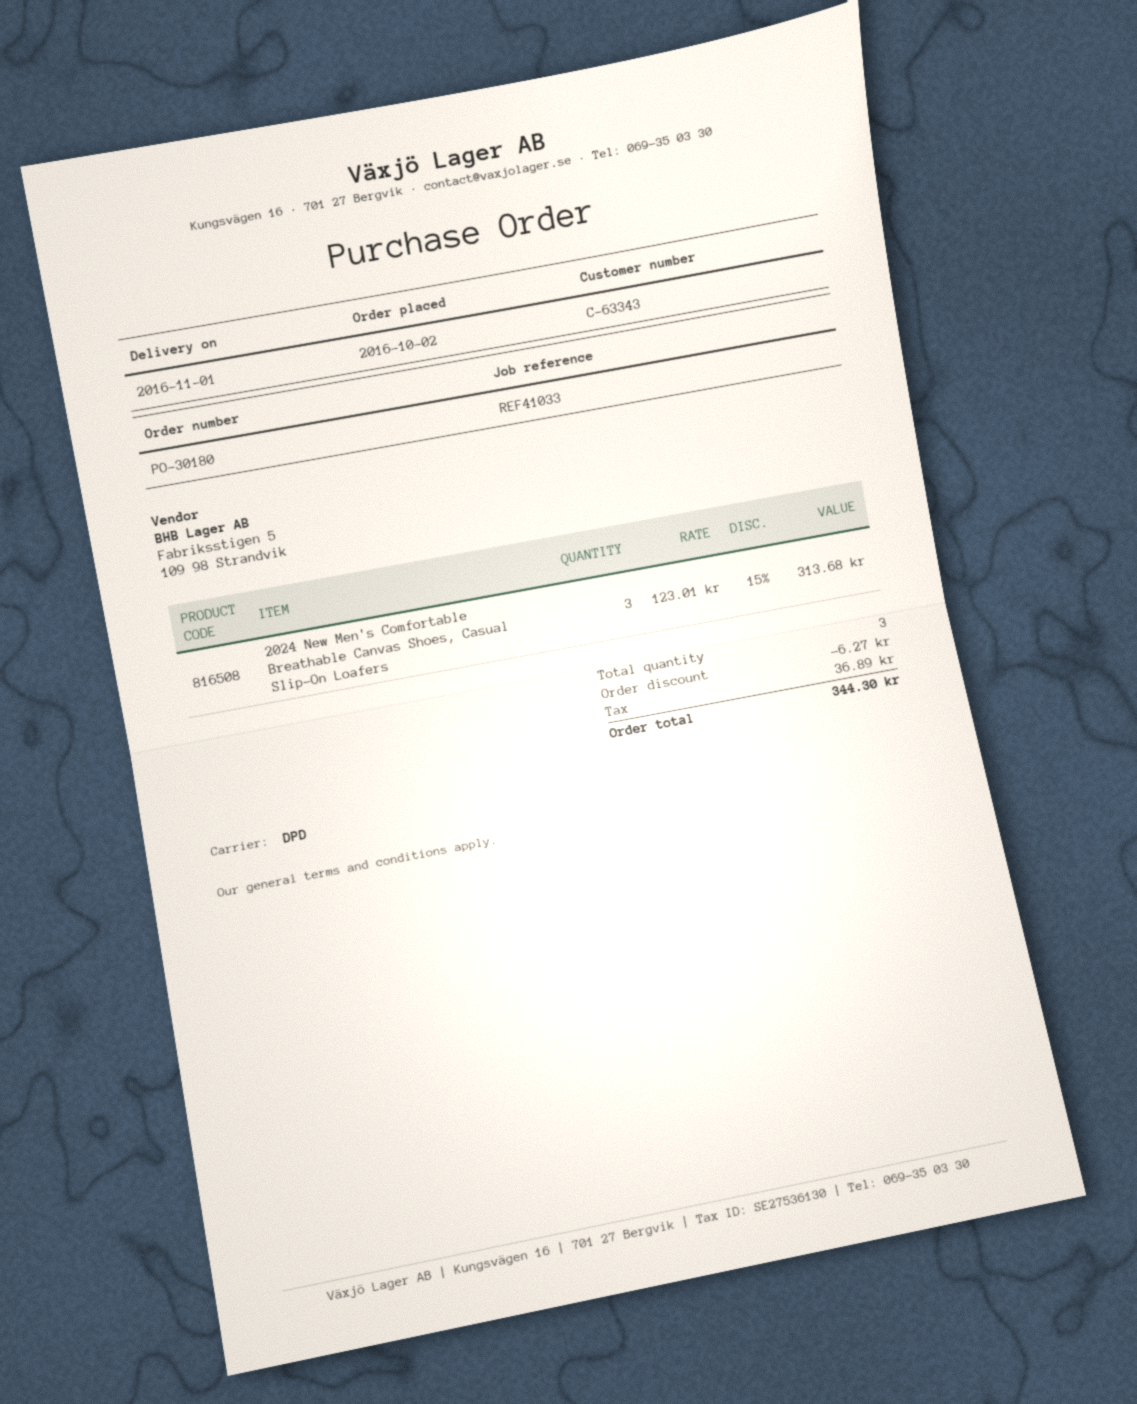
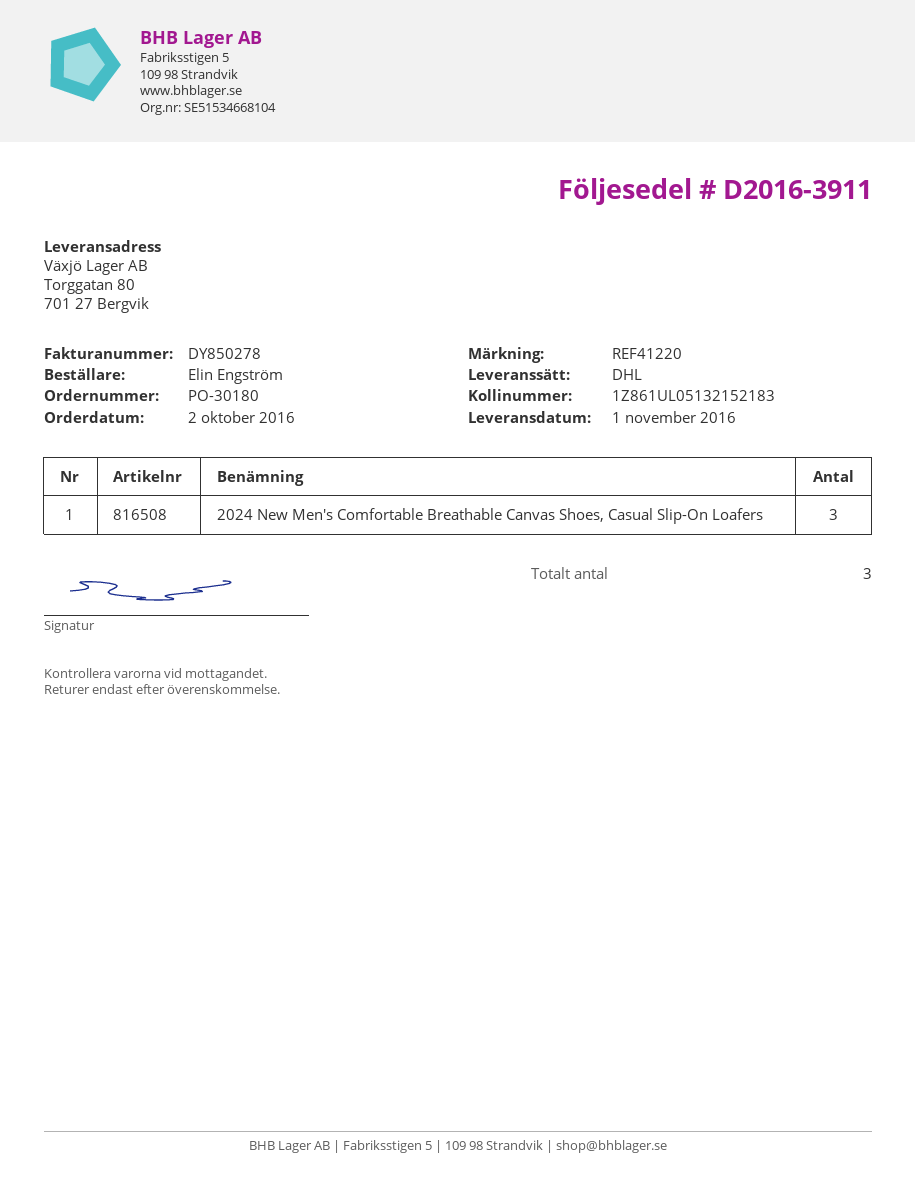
reference: REF41033 -> REF41220
shipping method: DPD -> DHL

